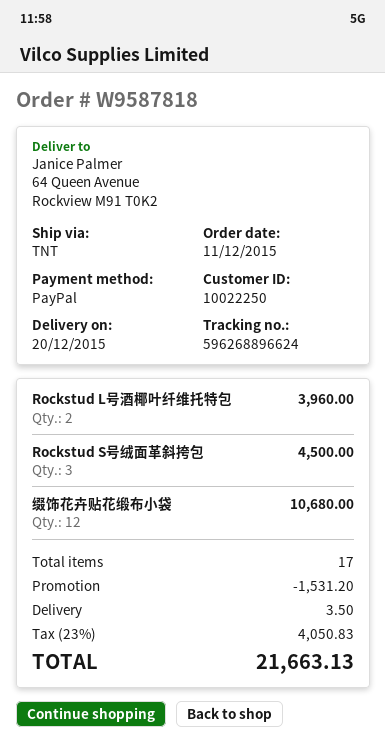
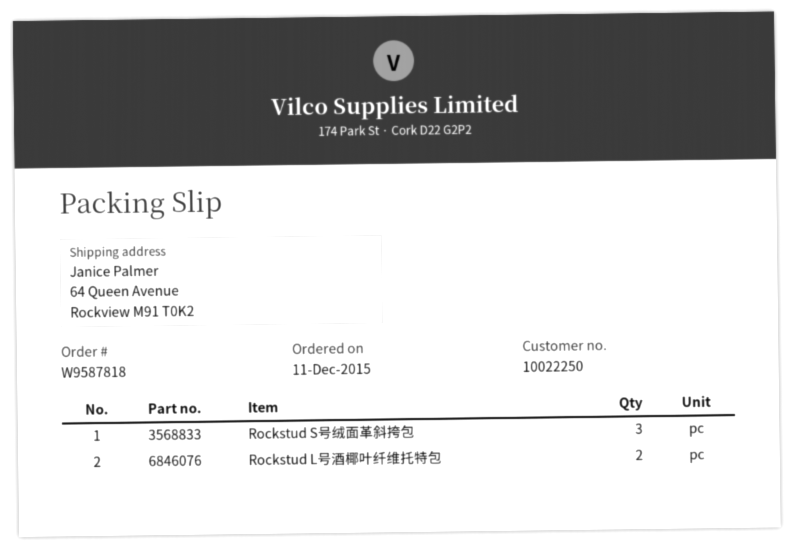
缀饰花卉贴花缎布小袋: 12 -> none

